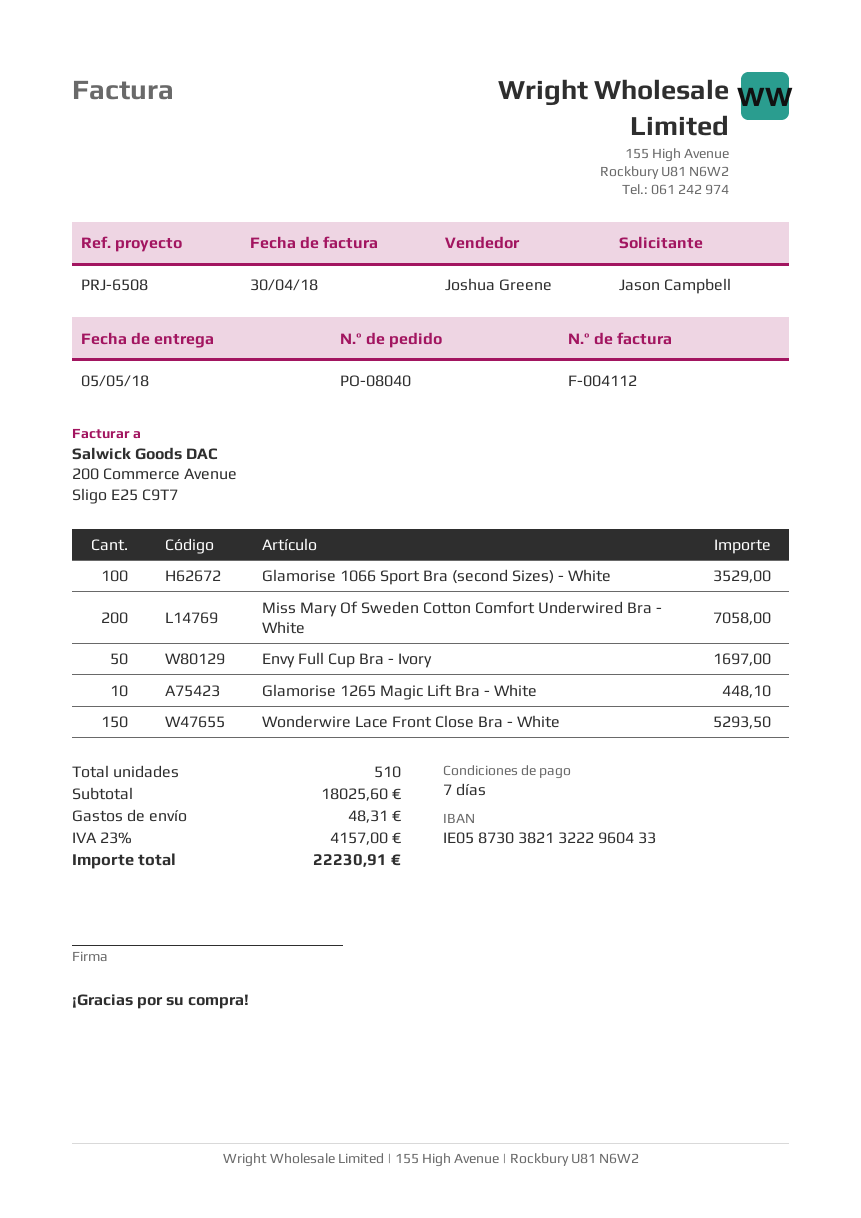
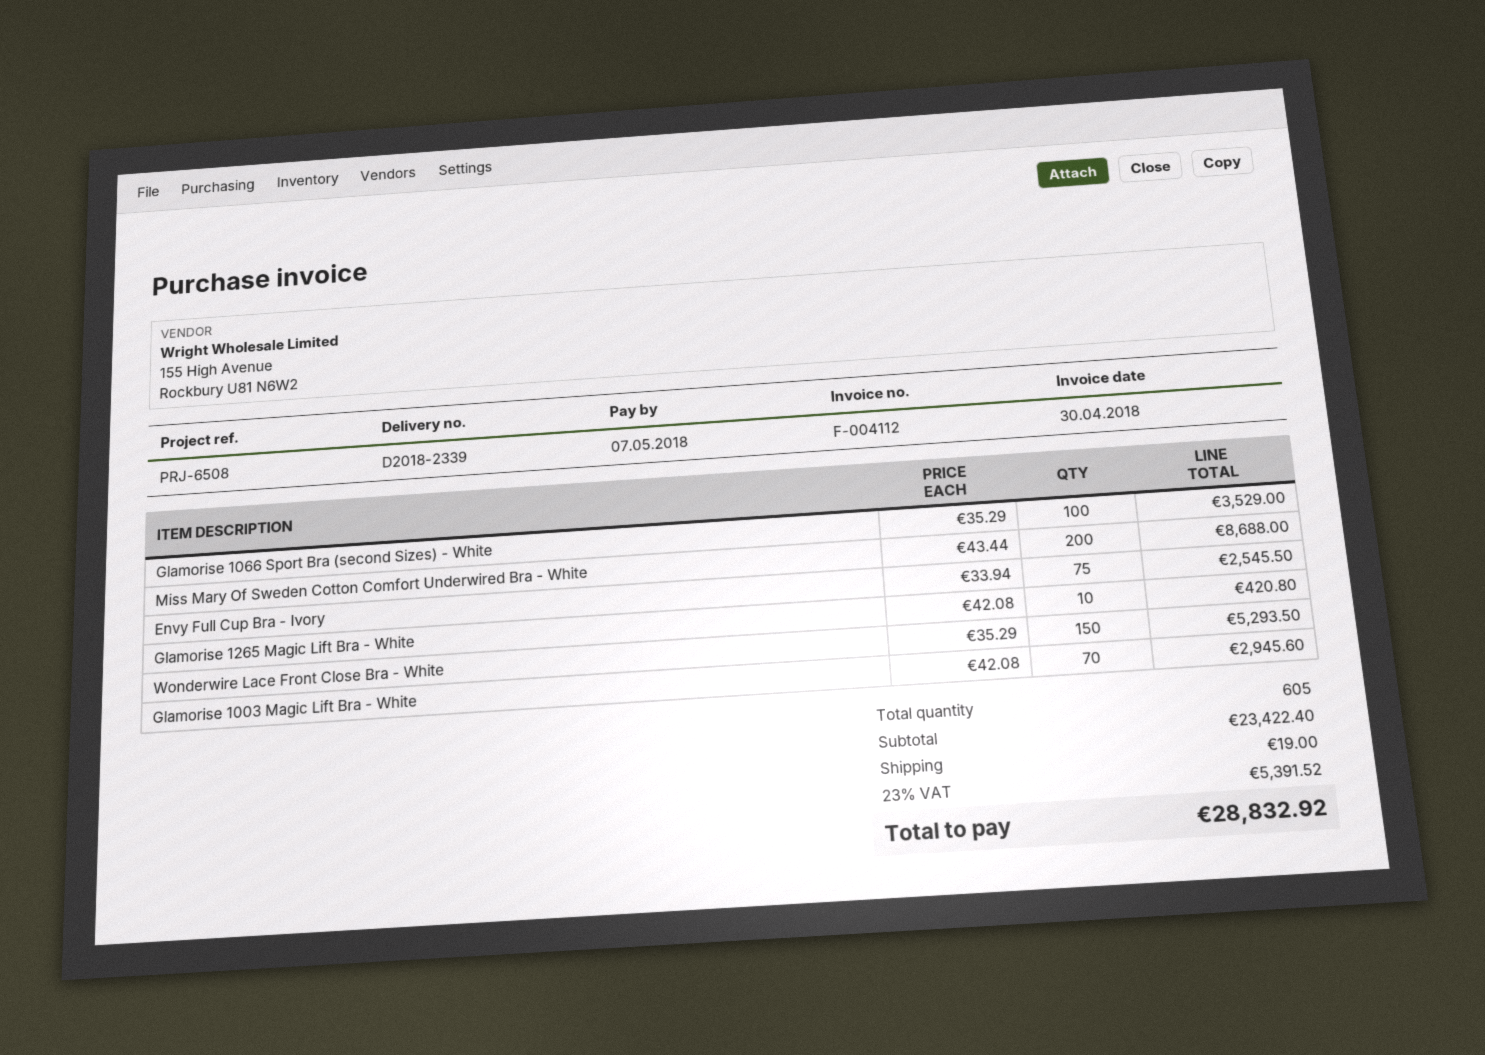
Miss Mary Of Sweden Cotton Comfort Underwired Bra - White: 200 for 7058.00 -> 200 for 8688.00
Envy Full Cup Bra - Ivory: 50 for 1697.00 -> 75 for 2545.50
Glamorise 1265 Magic Lift Bra - White: 10 for 448.10 -> 10 for 420.80
Glamorise 1003 Magic Lift Bra - White: none -> 70 for 2945.60
total quantity: 510 -> 605
subtotal: 18025.60 -> 23422.40
shipping: 48.31 -> 19.00
tax: 23% = 4157.00 -> 23% = 5391.52
total: 22230.91 -> 28832.92

